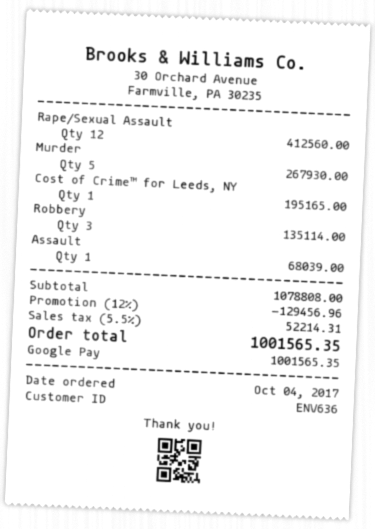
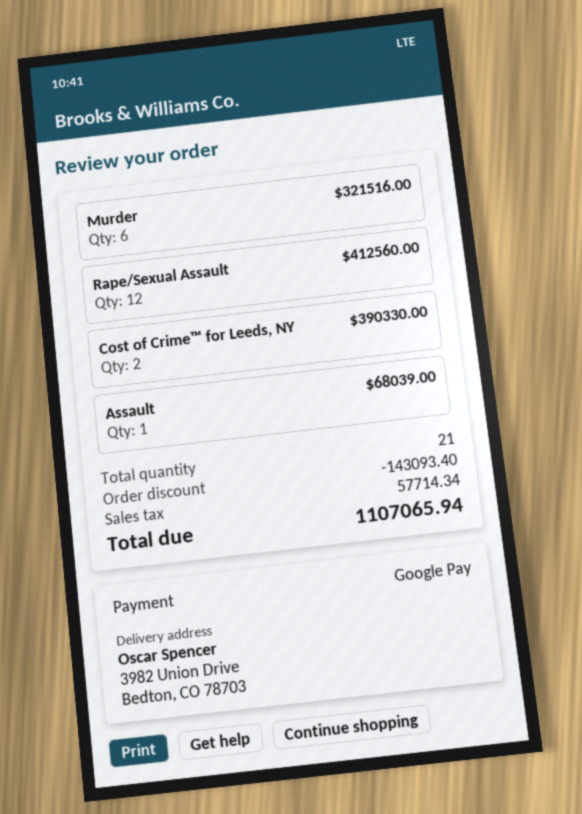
Murder: 5 for 267930.00 -> 6 for 321516.00
Cost of Crime™ for Leeds, NY: 1 for 195165.00 -> 2 for 390330.00
Robbery: 3 for 135114.00 -> none
discount: 129456.96 -> 143093.40
tax: 52214.31 -> 57714.34
total: 1001565.35 -> 1107065.94

